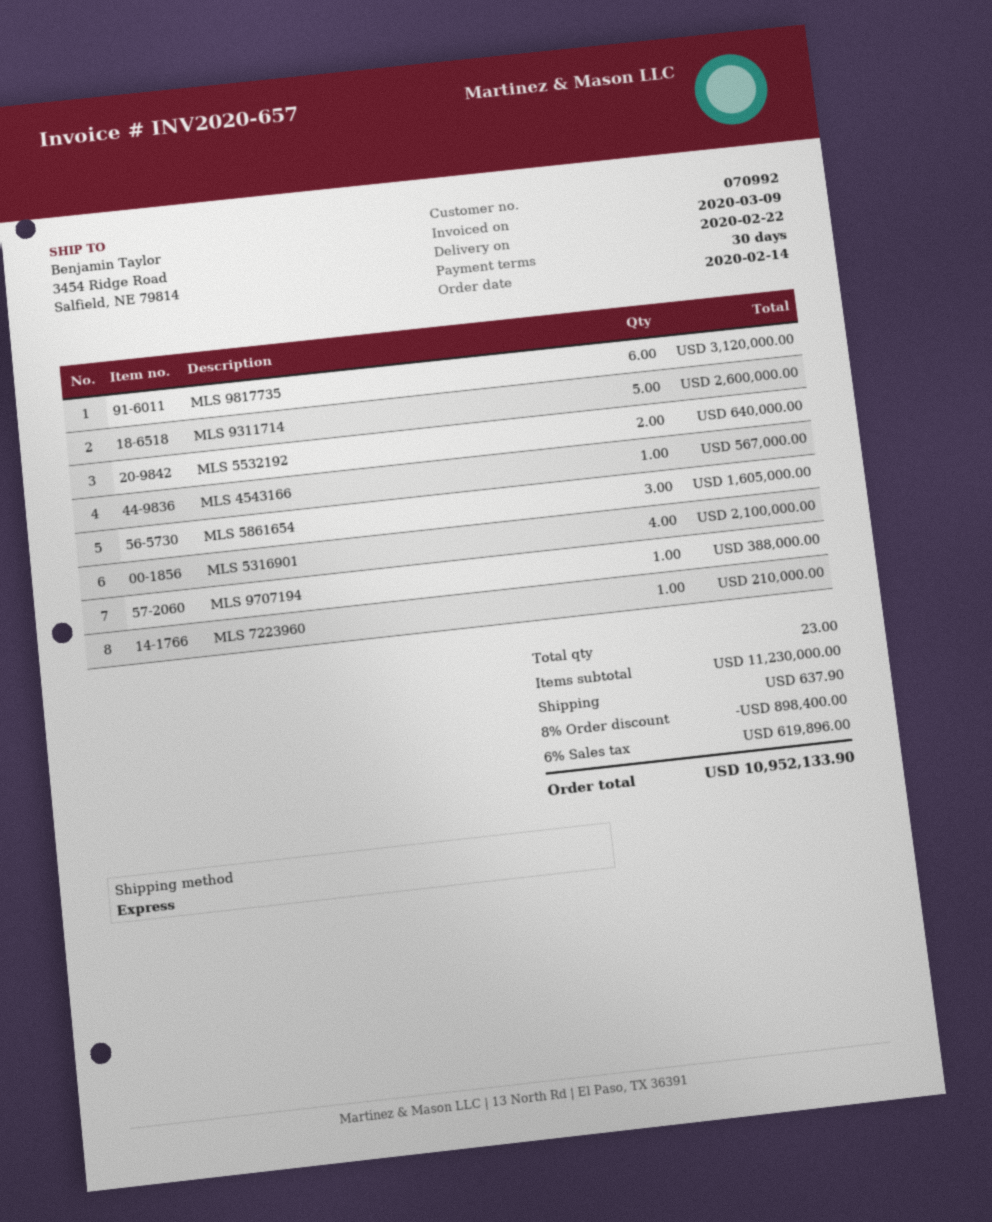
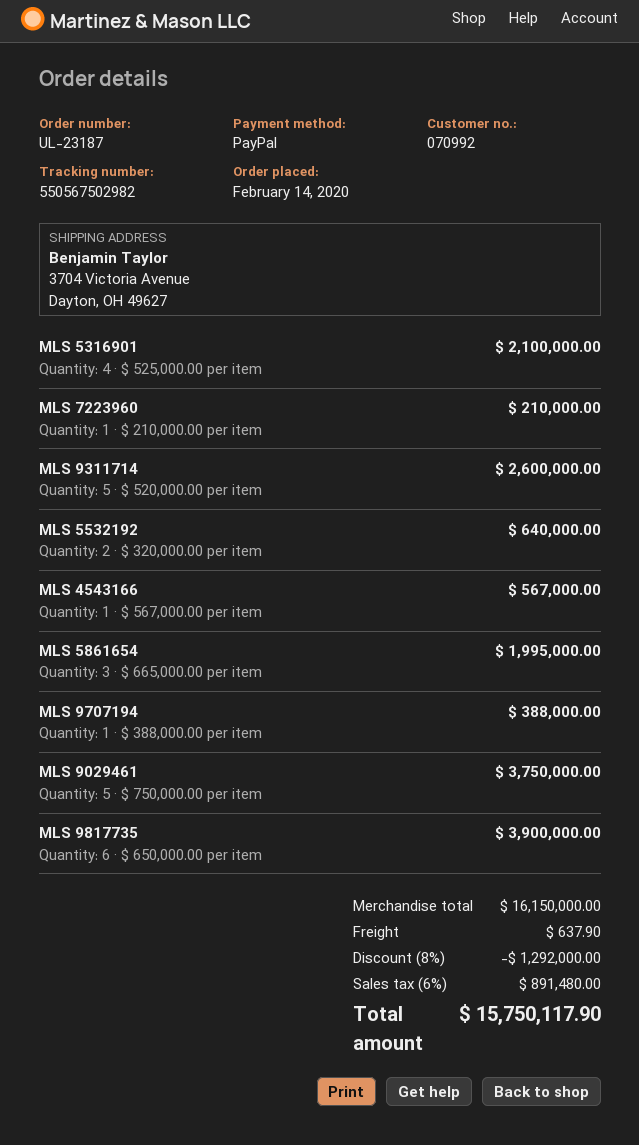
ship to: 3454 Ridge Road, Salfield, NE 79814 -> 3704 Victoria Avenue, Dayton, OH 49627
MLS 9817735: 6 for 3120000.00 -> 6 for 3900000.00
MLS 5861654: 3 for 1605000.00 -> 3 for 1995000.00
MLS 9029461: none -> 5 for 3750000.00
subtotal: 11230000.00 -> 16150000.00
discount: 8% = 898400.00 -> 8% = 1292000.00
tax: 6% = 619896.00 -> 6% = 891480.00
total: 10952133.90 -> 15750117.90

